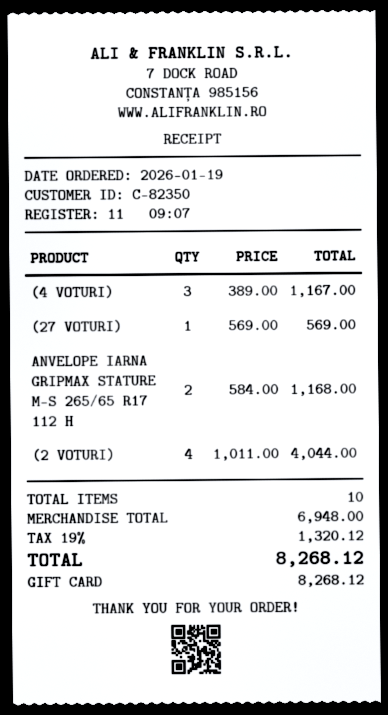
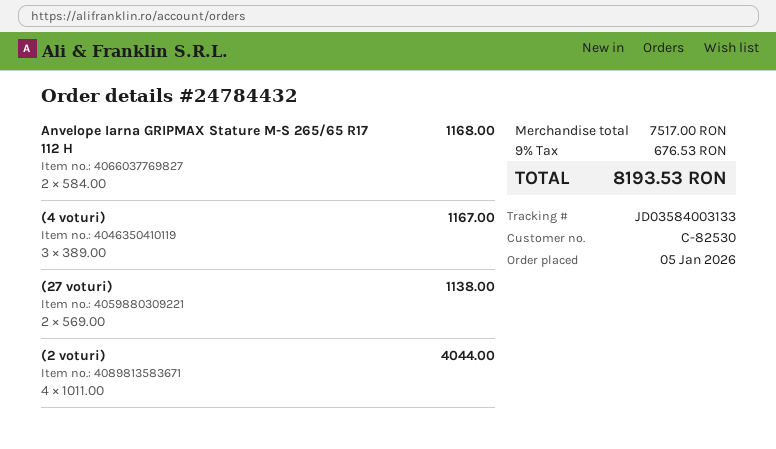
order date: 2026-01-19 -> 2026-01-05
customer number: C-82350 -> C-82530
(27 VOTURI): 1 x 569.00 = 569.00 -> 2 x 569.00 = 1138.00
subtotal: 6948.00 -> 7517.00
tax: 19% = 1320.12 -> 9% = 676.53
total: 8268.12 -> 8193.53

